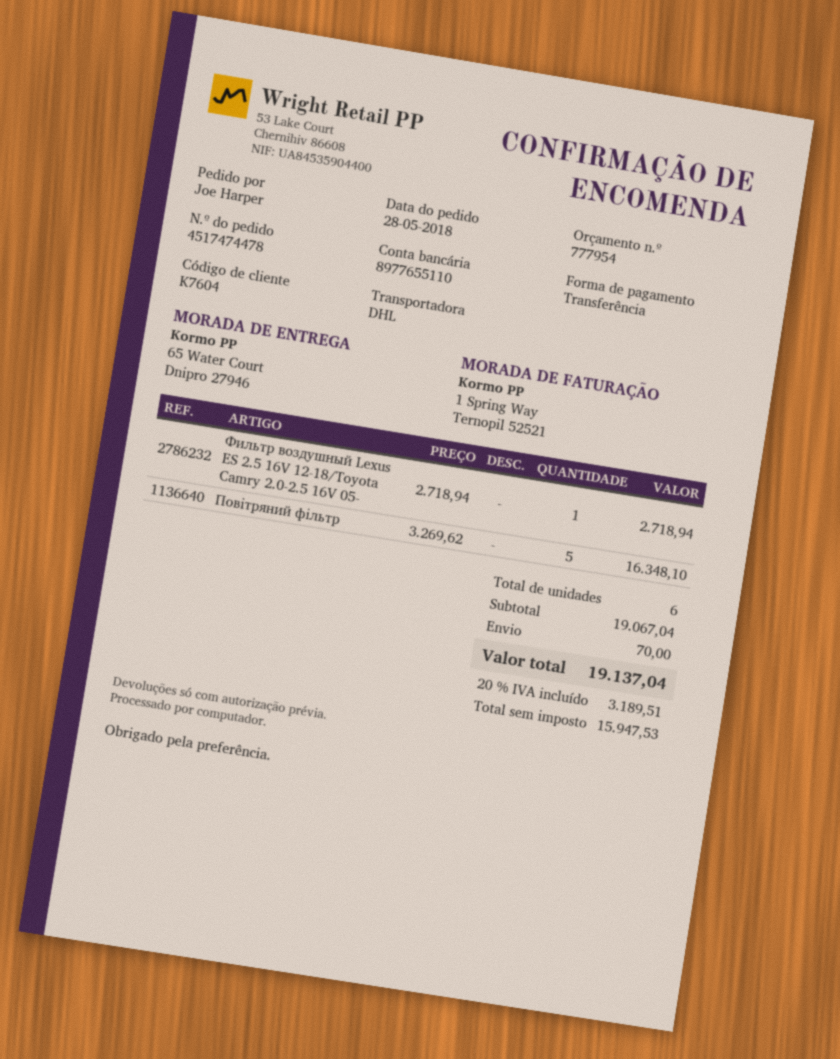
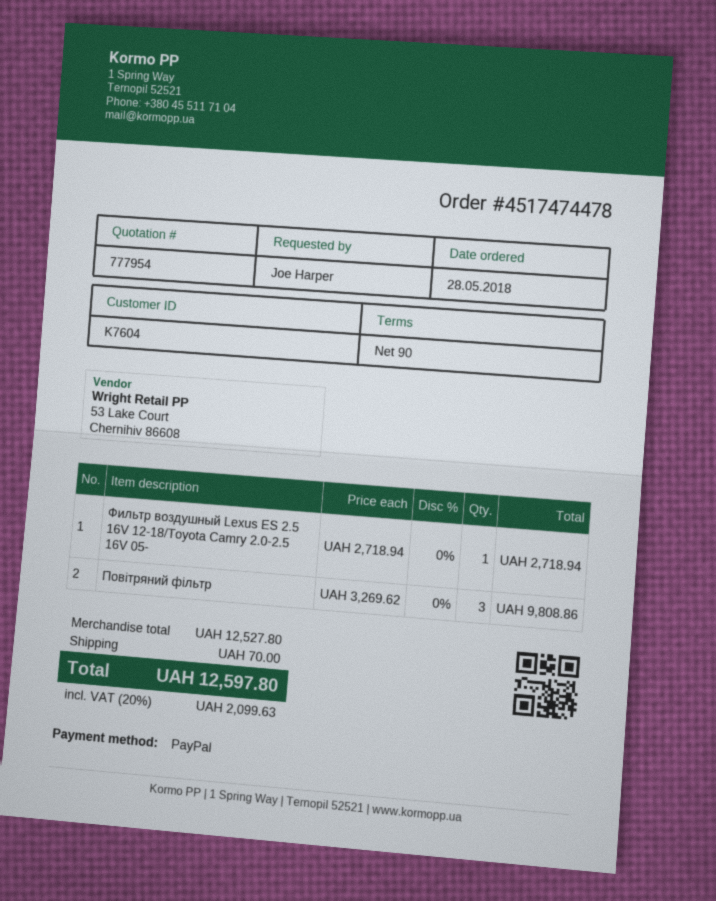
payment method: bank transfer -> PayPal
Повітряний фільтр: 5 x 3269.62 = 16348.10 -> 3 x 3269.62 = 9808.86
subtotal: 19067.04 -> 12527.80
tax: 20% = 3189.51 -> 20% = 2099.63
total: 19137.04 -> 12597.80

